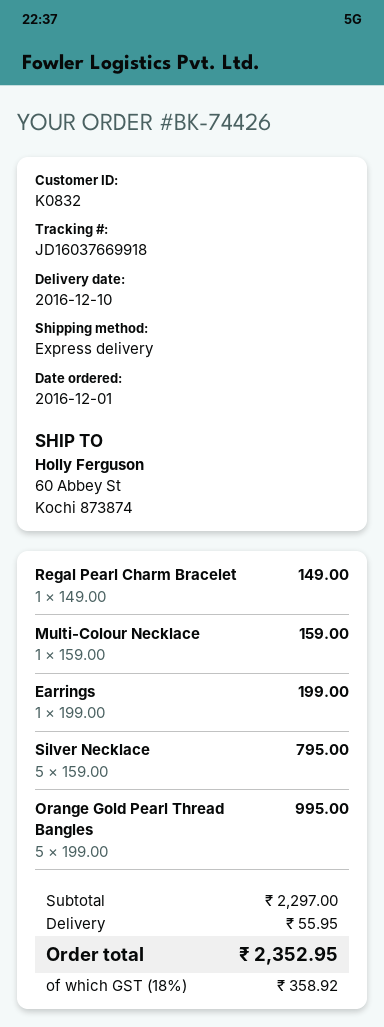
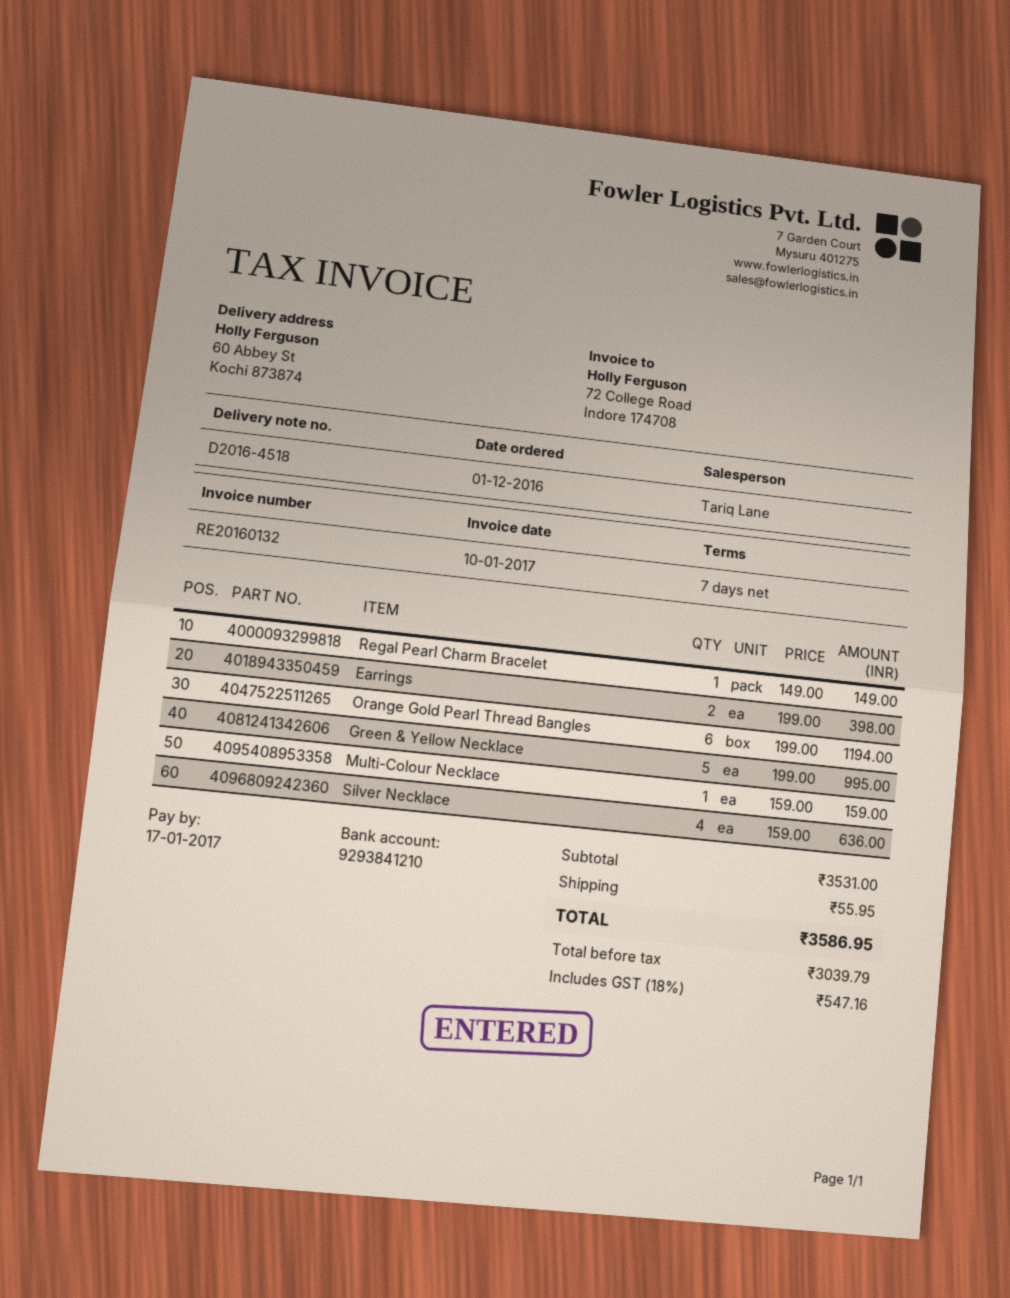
Earrings: 1 x 199.00 = 199.00 -> 2 x 199.00 = 398.00
Silver Necklace: 5 x 159.00 = 795.00 -> 4 x 159.00 = 636.00
Orange Gold Pearl Thread Bangles: 5 x 199.00 = 995.00 -> 6 x 199.00 = 1194.00
Green & Yellow Necklace: none -> 5 x 199.00 = 995.00
subtotal: 2297.00 -> 3531.00
tax: 18% = 358.92 -> 18% = 547.16
total: 2352.95 -> 3586.95

